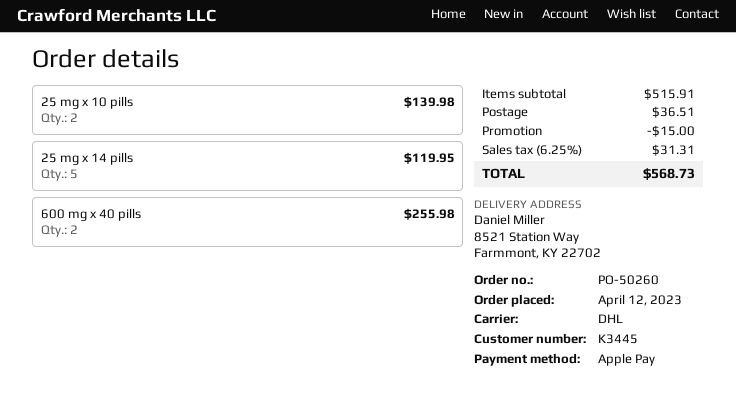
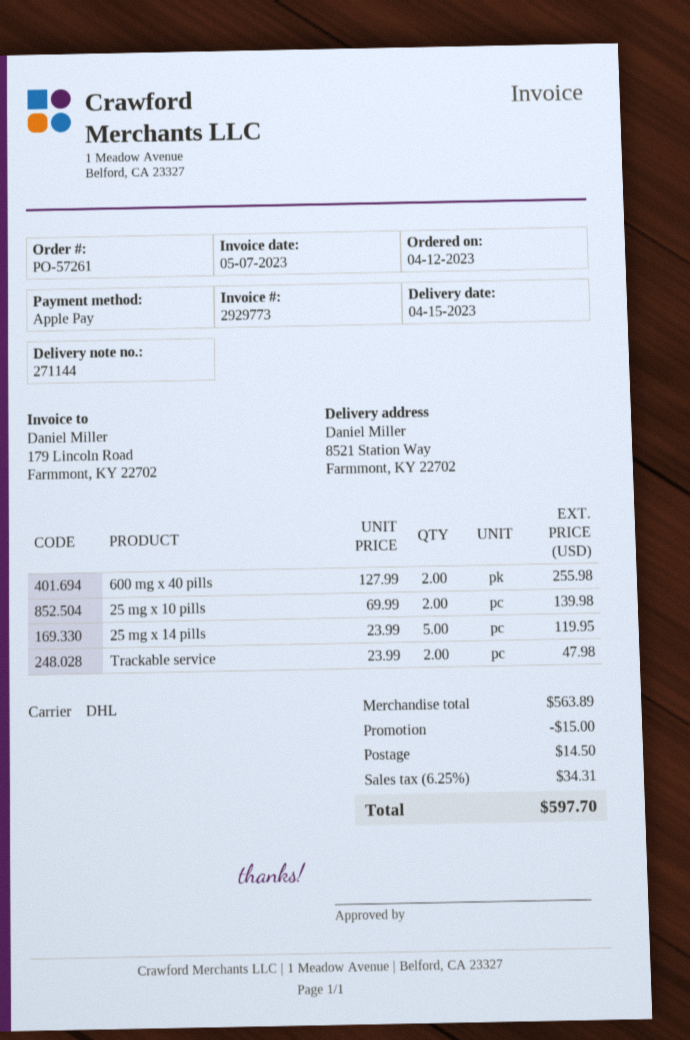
order number: PO-50260 -> PO-57261
Trackable service: none -> 2 for 47.98
subtotal: 515.91 -> 563.89
shipping: 36.51 -> 14.50
tax: 6.25% = 31.31 -> 6.25% = 34.31
total: 568.73 -> 597.70

